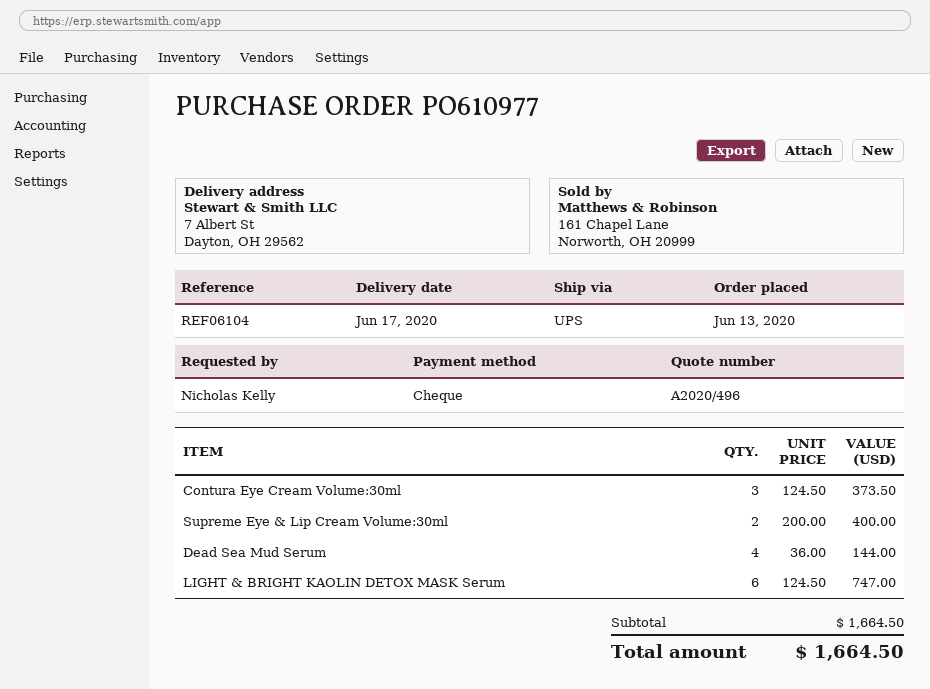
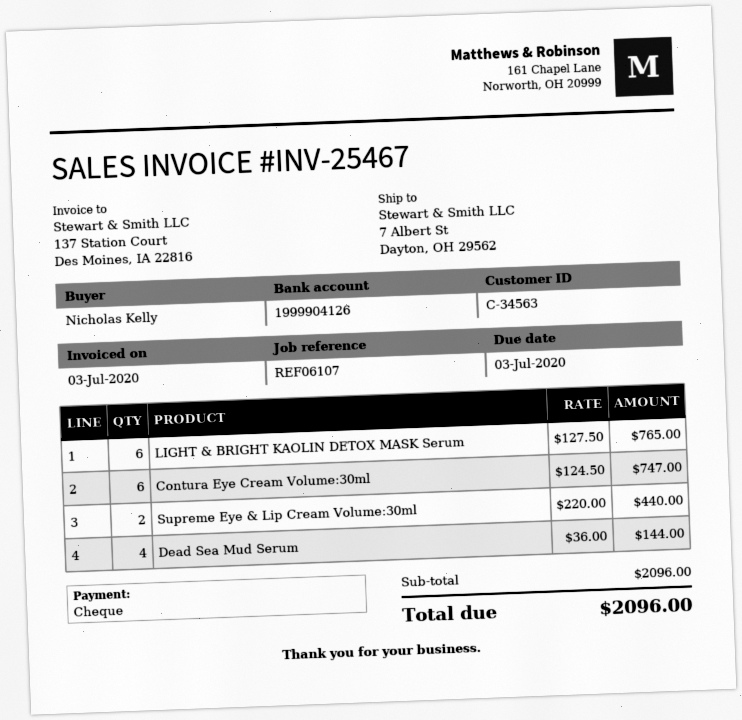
reference: REF06104 -> REF06107
Contura Eye Cream Volume:30ml: 3 x 124.50 = 373.50 -> 6 x 124.50 = 747.00
Supreme Eye & Lip Cream Volume:30ml: 2 x 200.00 = 400.00 -> 2 x 220.00 = 440.00
LIGHT & BRIGHT KAOLIN DETOX MASK Serum: 6 x 124.50 = 747.00 -> 6 x 127.50 = 765.00
subtotal: 1664.50 -> 2096.00
total: 1664.50 -> 2096.00

